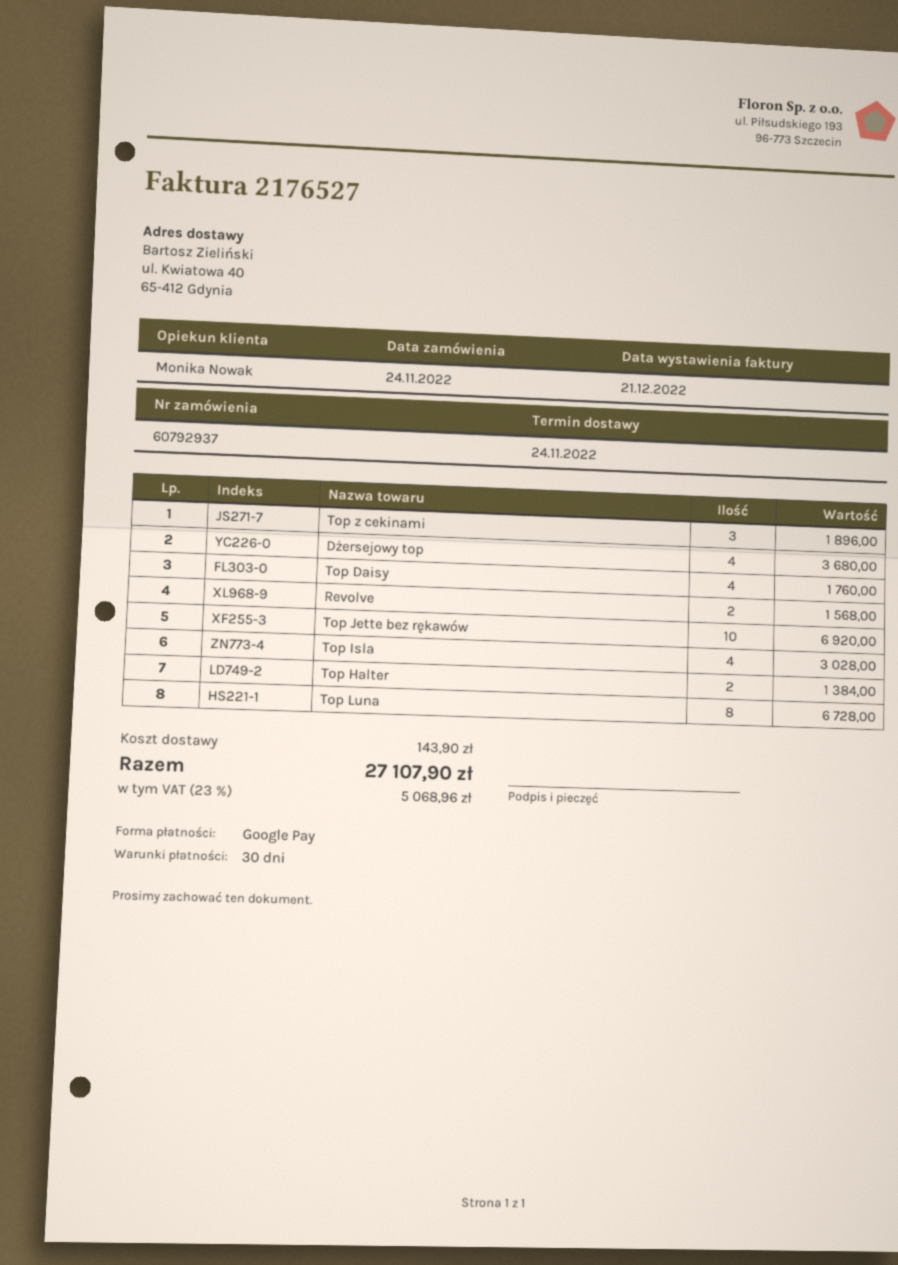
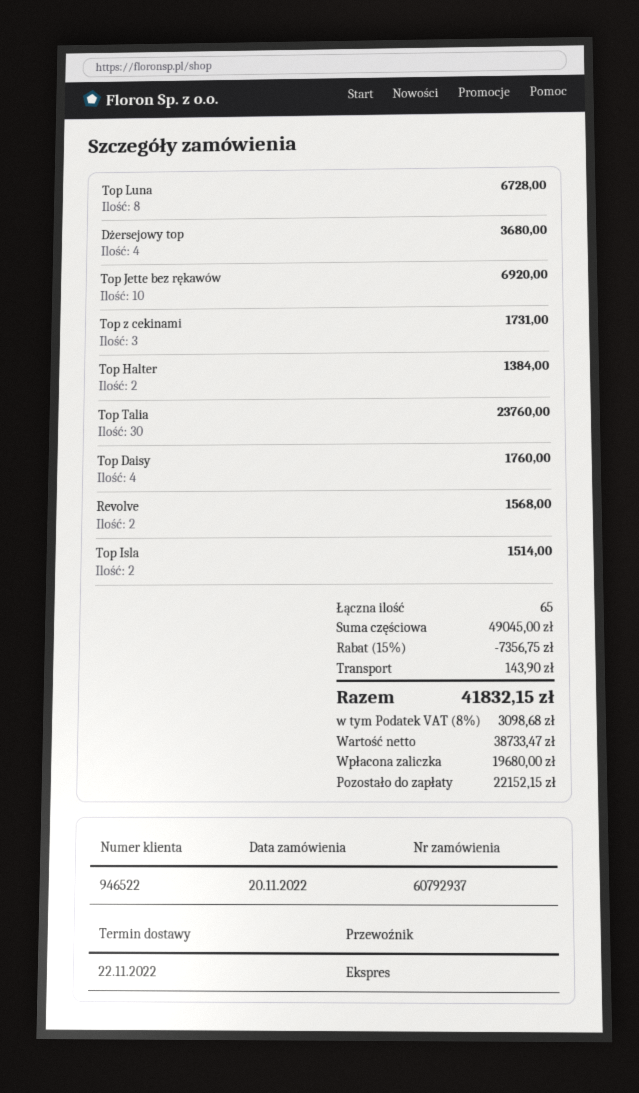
order date: 2022-11-24 -> 2022-11-20
delivery date: 2022-11-24 -> 2022-11-22
Top z cekinami: 3 for 1896.00 -> 3 for 1731.00
Top Isla: 4 for 3028.00 -> 2 for 1514.00
Top Talia: none -> 30 for 23760.00
discount: none -> 15% = 7356.75
tax: 23% = 5068.96 -> 8% = 3098.68
total: 27107.90 -> 41832.15

